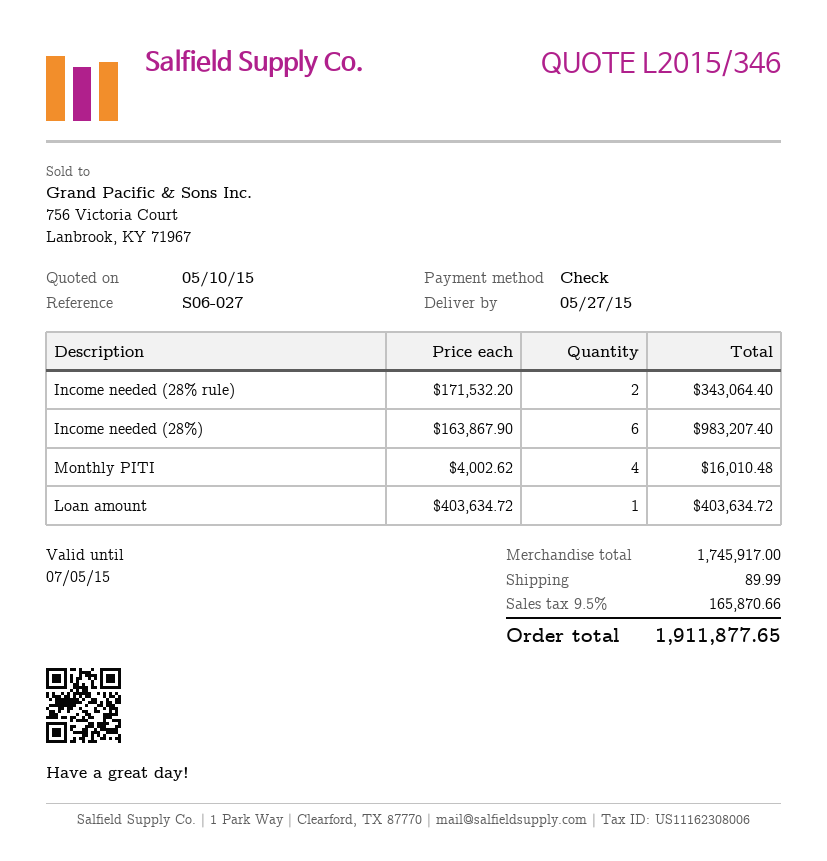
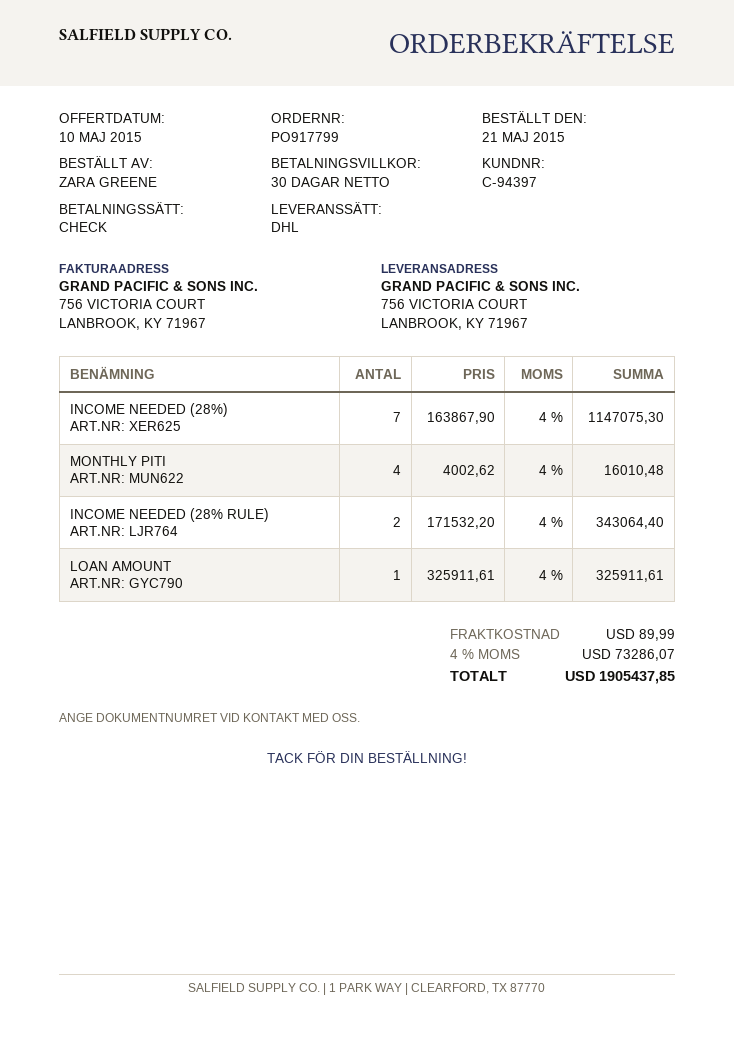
Income needed (28%): 6 x 163867.90 = 983207.40 -> 7 x 163867.90 = 1147075.30
Loan amount: 1 x 403634.72 = 403634.72 -> 1 x 325911.61 = 325911.61
tax: 9.5% = 165870.66 -> 4% = 73286.07
total: 1911877.65 -> 1905437.85

